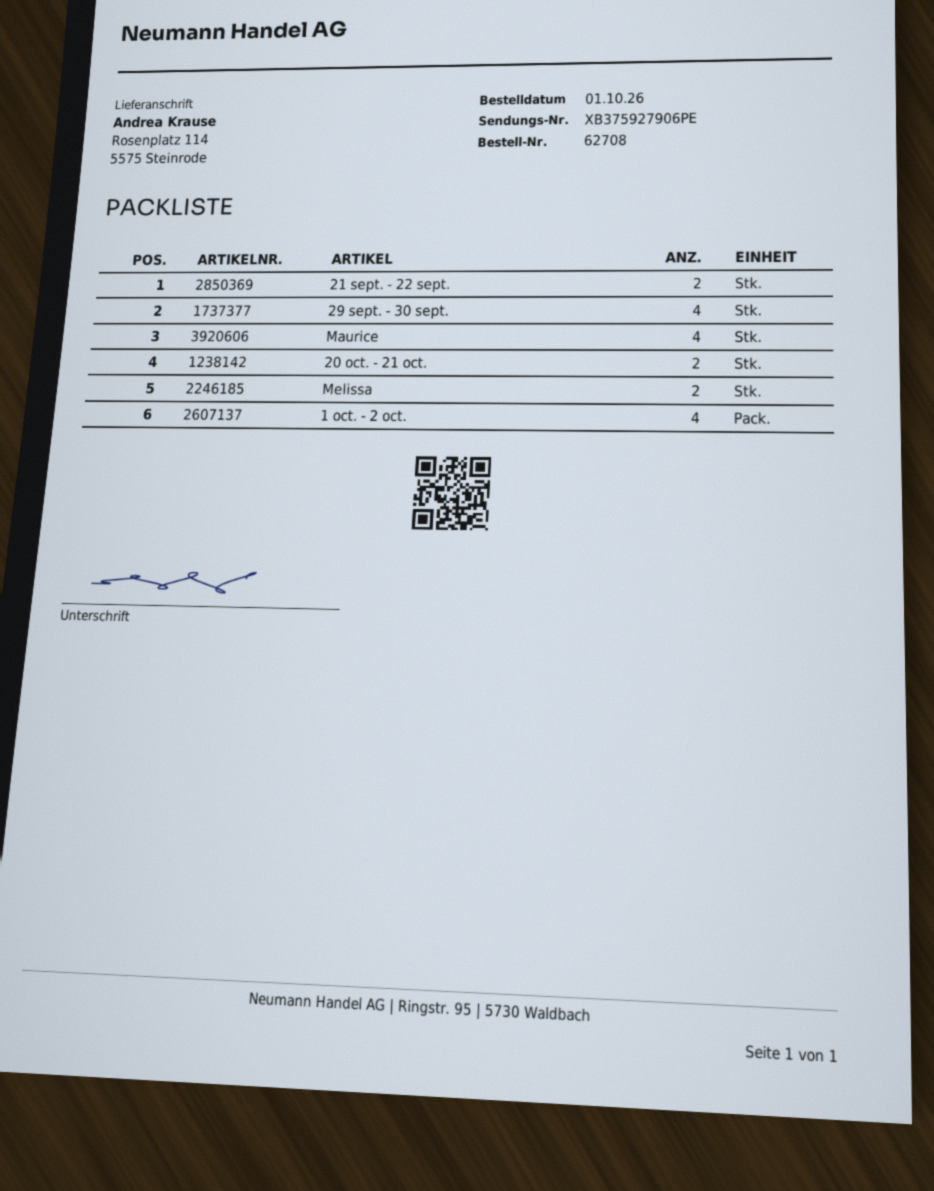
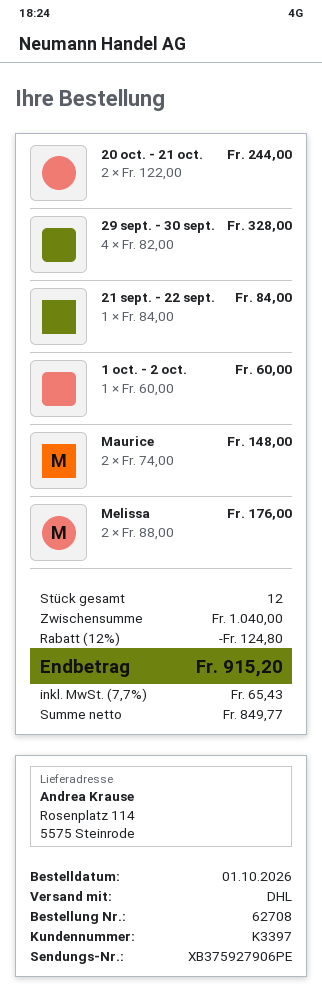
21 sept. - 22 sept.: 2 -> 1
Maurice: 4 -> 2
1 oct. - 2 oct.: 4 -> 1

